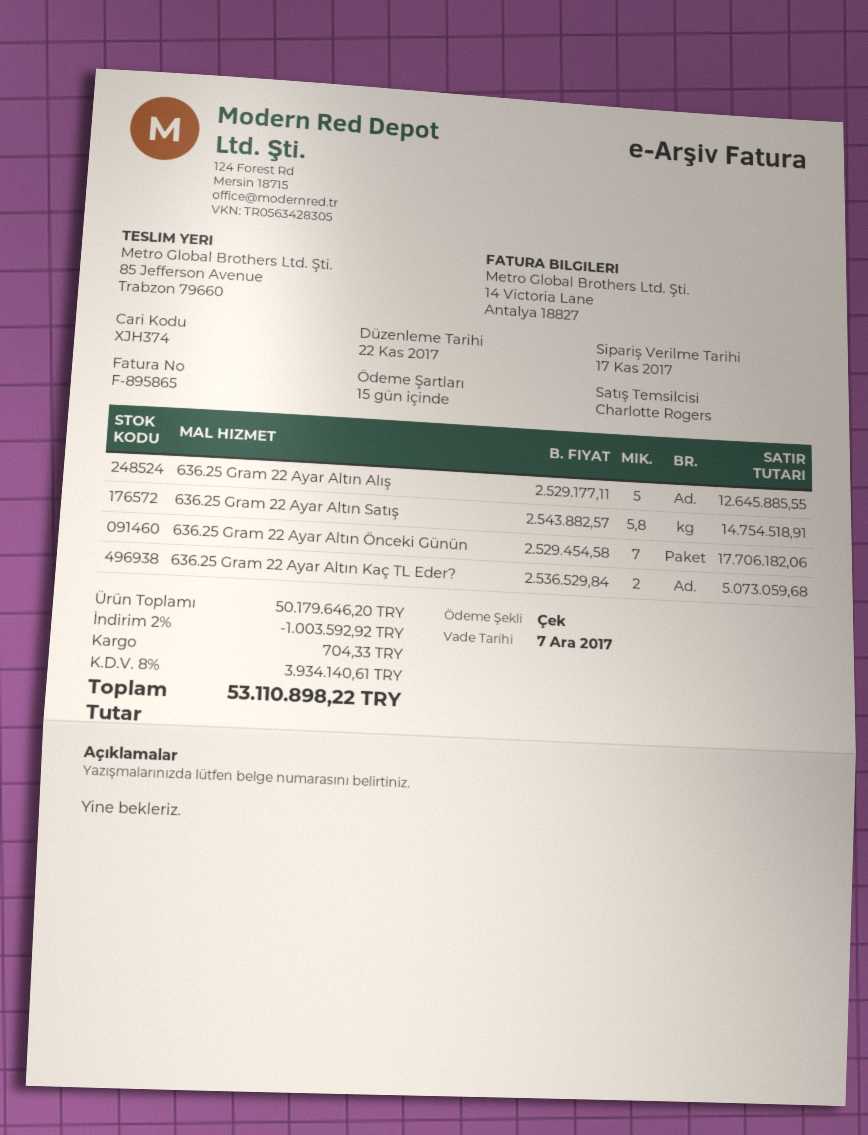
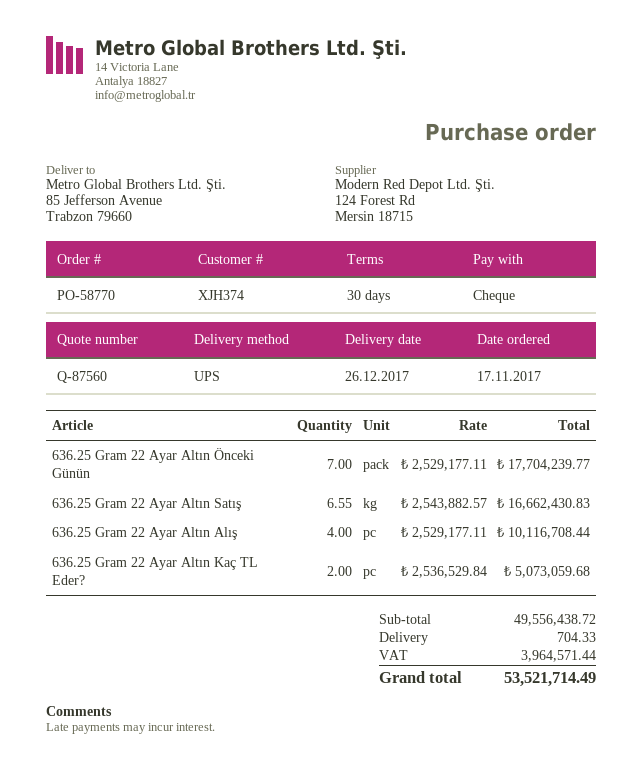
payment terms: 15 days -> 30 days
636.25 Gram 22 Ayar Altın Alış: 5 x 2529177.11 = 12645885.55 -> 4 x 2529177.11 = 10116708.44
636.25 Gram 22 Ayar Altın Satış: 5.8 x 2543882.57 = 14754518.91 -> 6.55 x 2543882.57 = 16662430.83
636.25 Gram 22 Ayar Altın Önceki Günün: 7 x 2529454.58 = 17706182.06 -> 7 x 2529177.11 = 17704239.77
subtotal: 50179646.20 -> 49556438.72
discount: 2% = 1003592.92 -> none
tax: 3934140.61 -> 3964571.44
total: 53110898.22 -> 53521714.49

